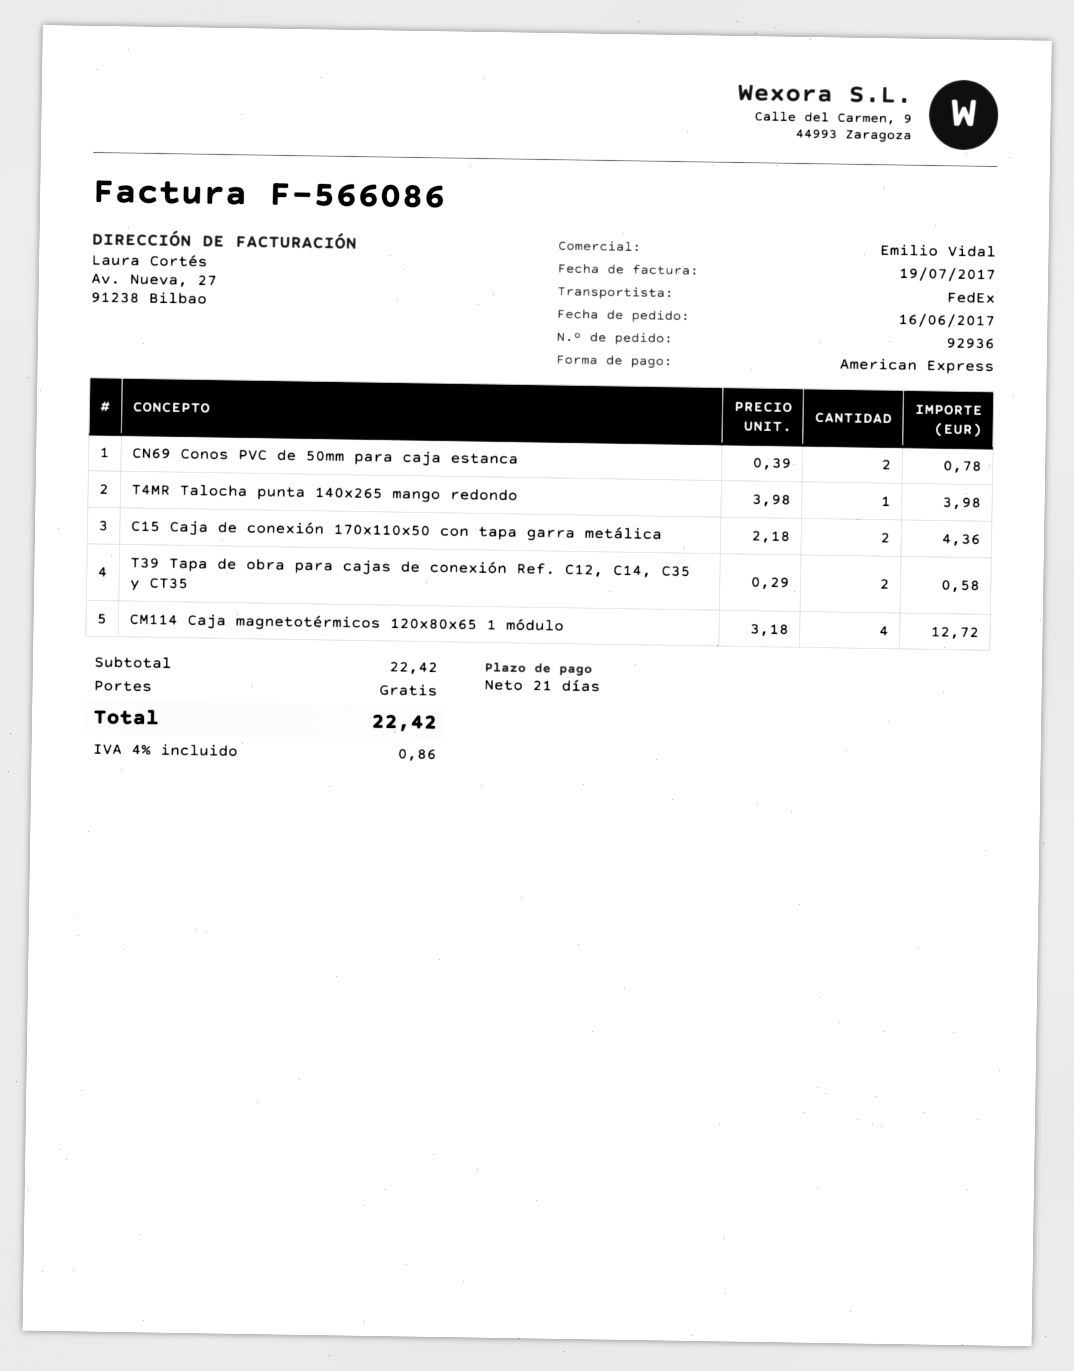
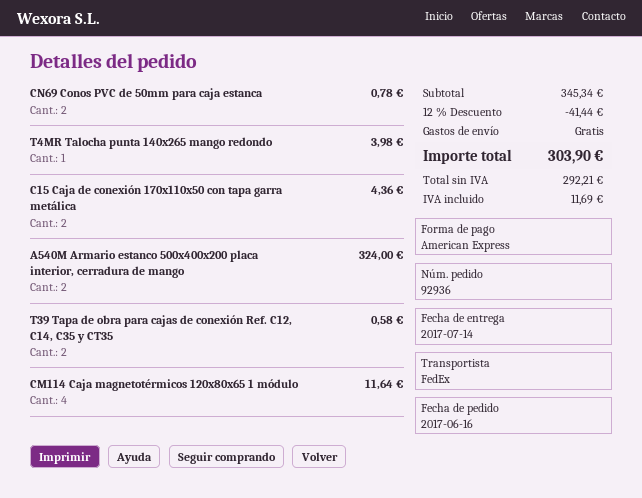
CM114 Caja magnetotérmicos 120x80x65 1 módulo: 4 for 12.72 -> 4 for 11.64
A540M Armario estanco 500x400x200 placa interior, cerradura de mango: none -> 2 for 324.00
subtotal: 22.42 -> 345.34
discount: none -> 12% = 41.44
tax: 0.86 -> 11.69
total: 22.42 -> 303.90

